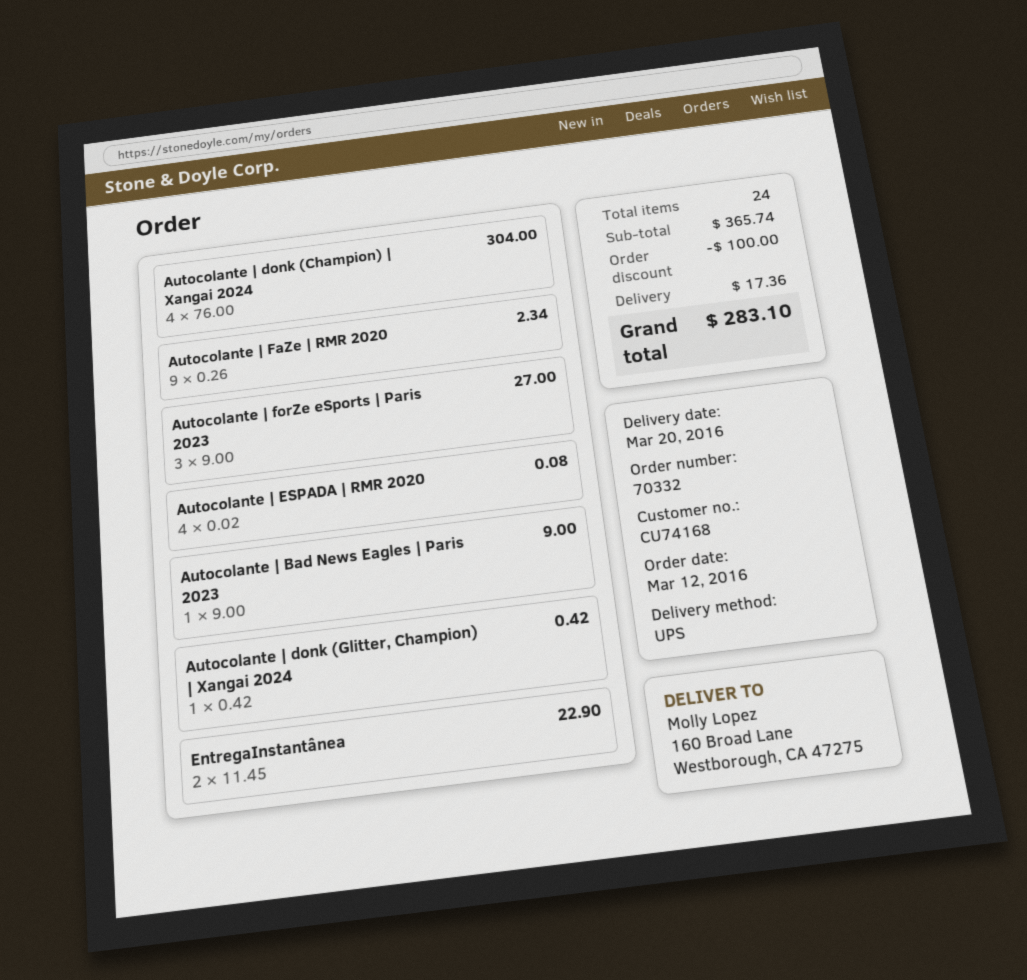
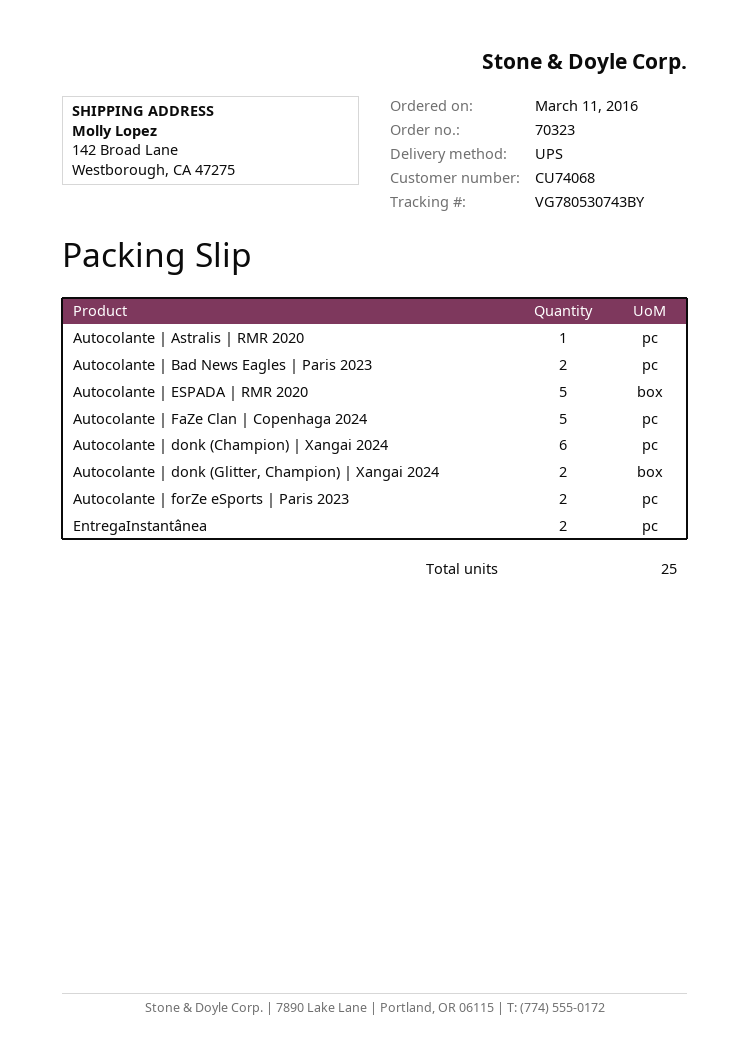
order number: 70332 -> 70323
order date: 2016-03-12 -> 2016-03-11
customer number: CU74168 -> CU74068
ship to: 160 Broad Lane, Westborough, CA 47275 -> 142 Broad Lane, Westborough, CA 47275
Autocolante | donk (Champion) | Xangai 2024: 4 -> 6
Autocolante | FaZe | RMR 2020: 9 -> none
Autocolante | forZe eSports | Paris 2023: 3 -> 2
Autocolante | ESPADA | RMR 2020: 4 -> 5
Autocolante | Bad News Eagles | Paris 2023: 1 -> 2
Autocolante | donk (Glitter, Champion) | Xangai 2024: 1 -> 2
Autocolante | Astralis | RMR 2020: none -> 1
Autocolante | FaZe Clan | Copenhaga 2024: none -> 5
total quantity: 24 -> 25

